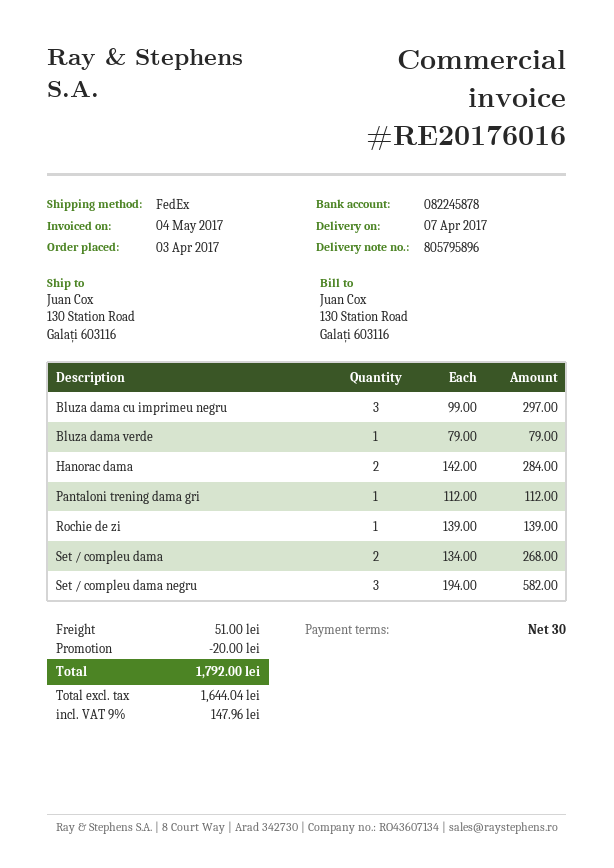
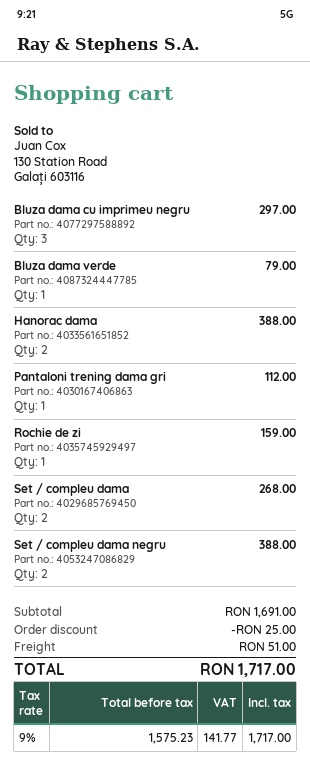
Hanorac dama: 2 for 284.00 -> 2 for 388.00
Rochie de zi: 1 for 139.00 -> 1 for 159.00
Set / compleu dama negru: 3 for 582.00 -> 2 for 388.00
discount: 20.00 -> 25.00
net: 1644.04 -> 1575.23
tax: 9% = 147.96 -> 9% = 141.77
total: 1792.00 -> 1717.00

